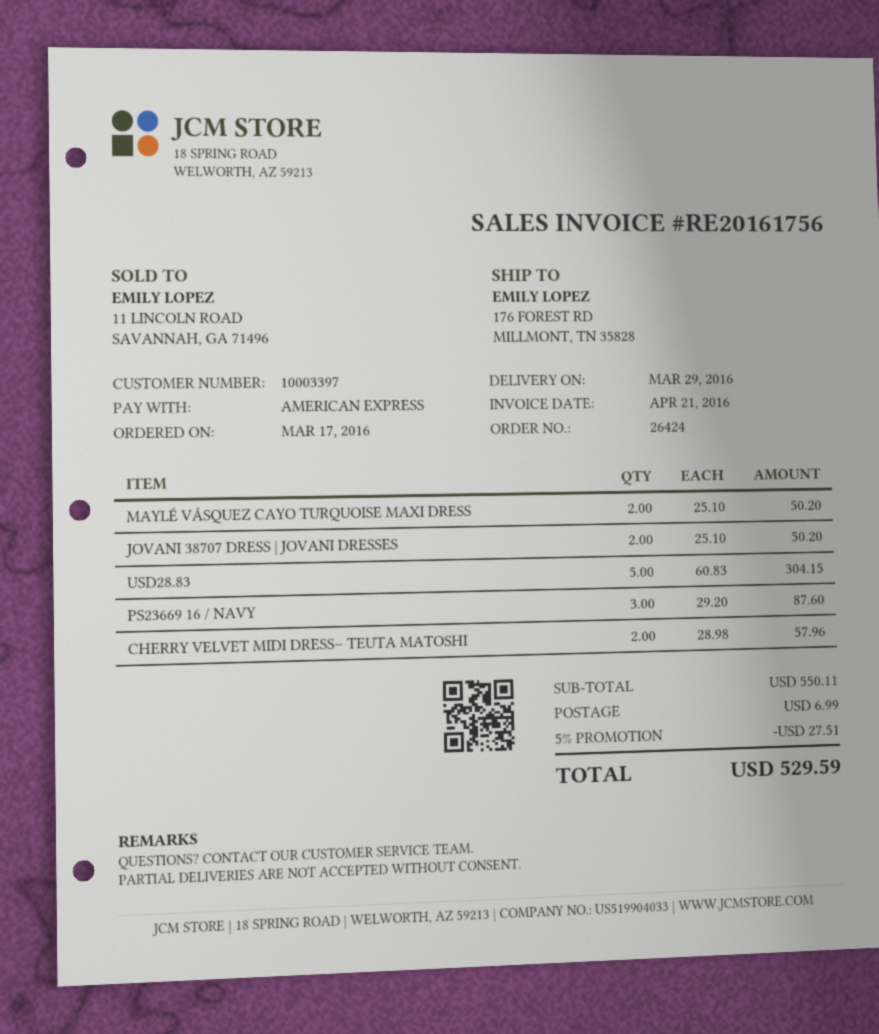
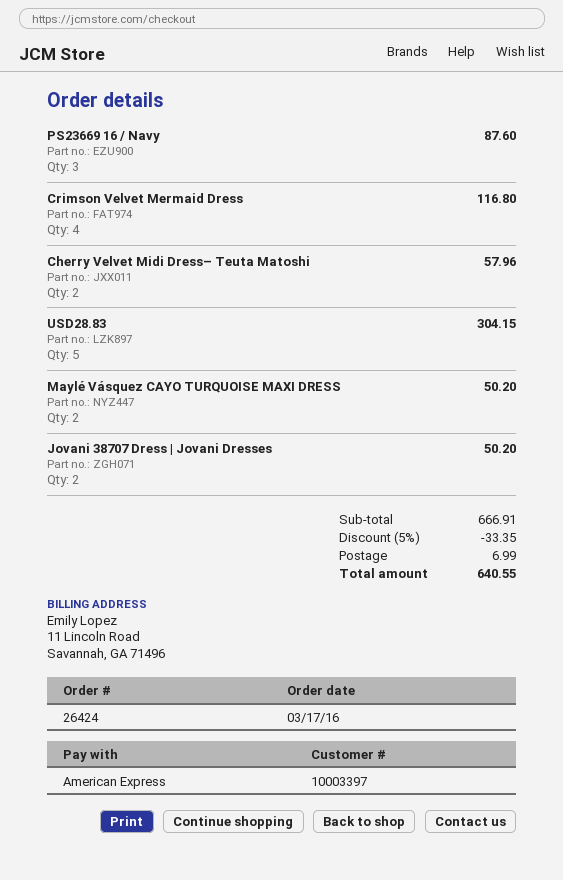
Crimson Velvet Mermaid Dress: none -> 4 for 116.80
subtotal: 550.11 -> 666.91
discount: 5% = 27.51 -> 5% = 33.35
total: 529.59 -> 640.55

